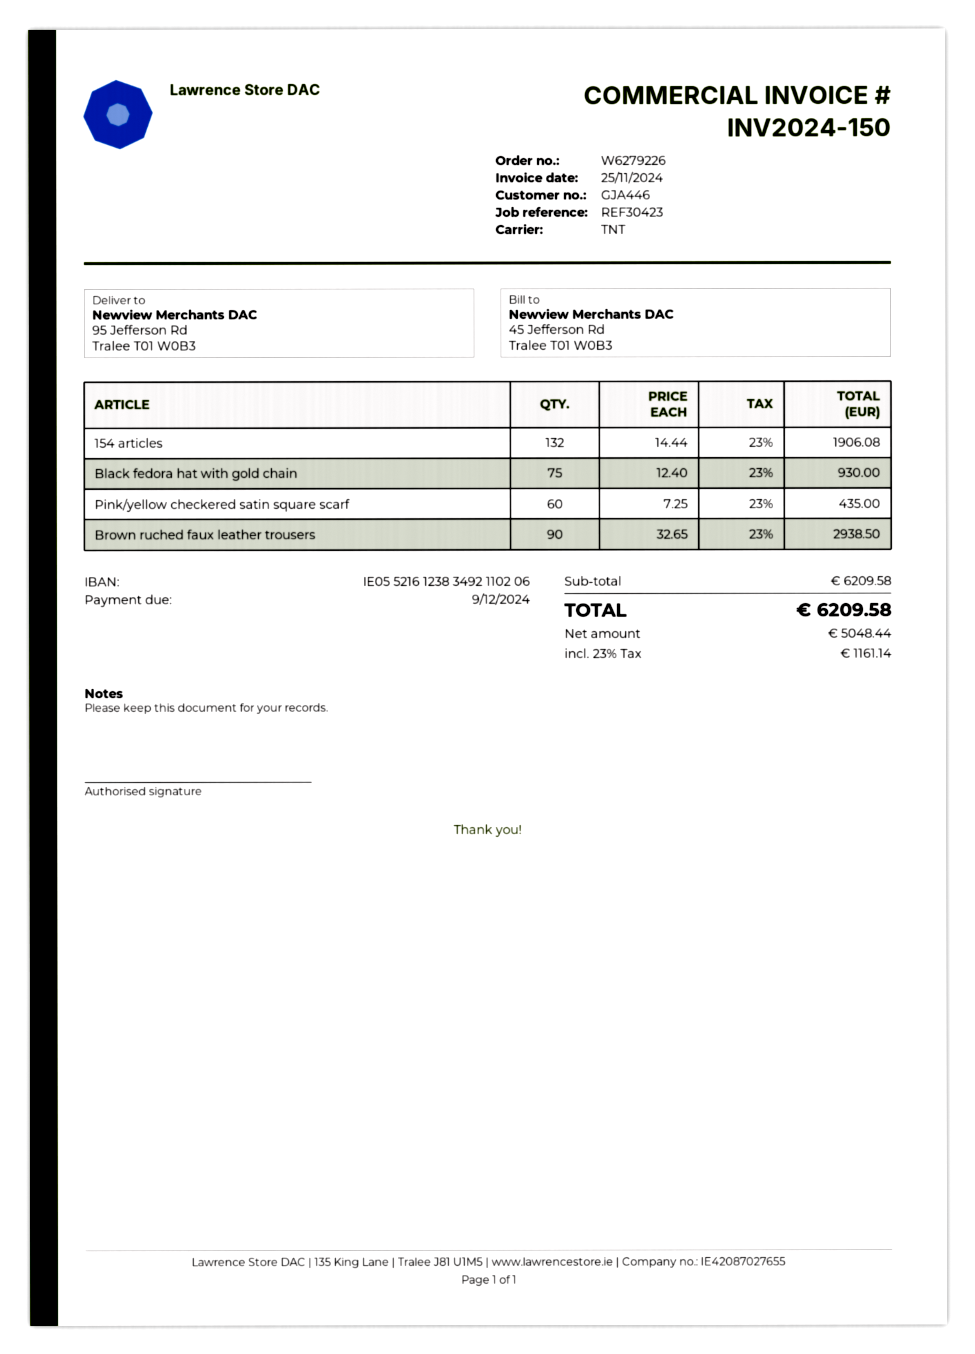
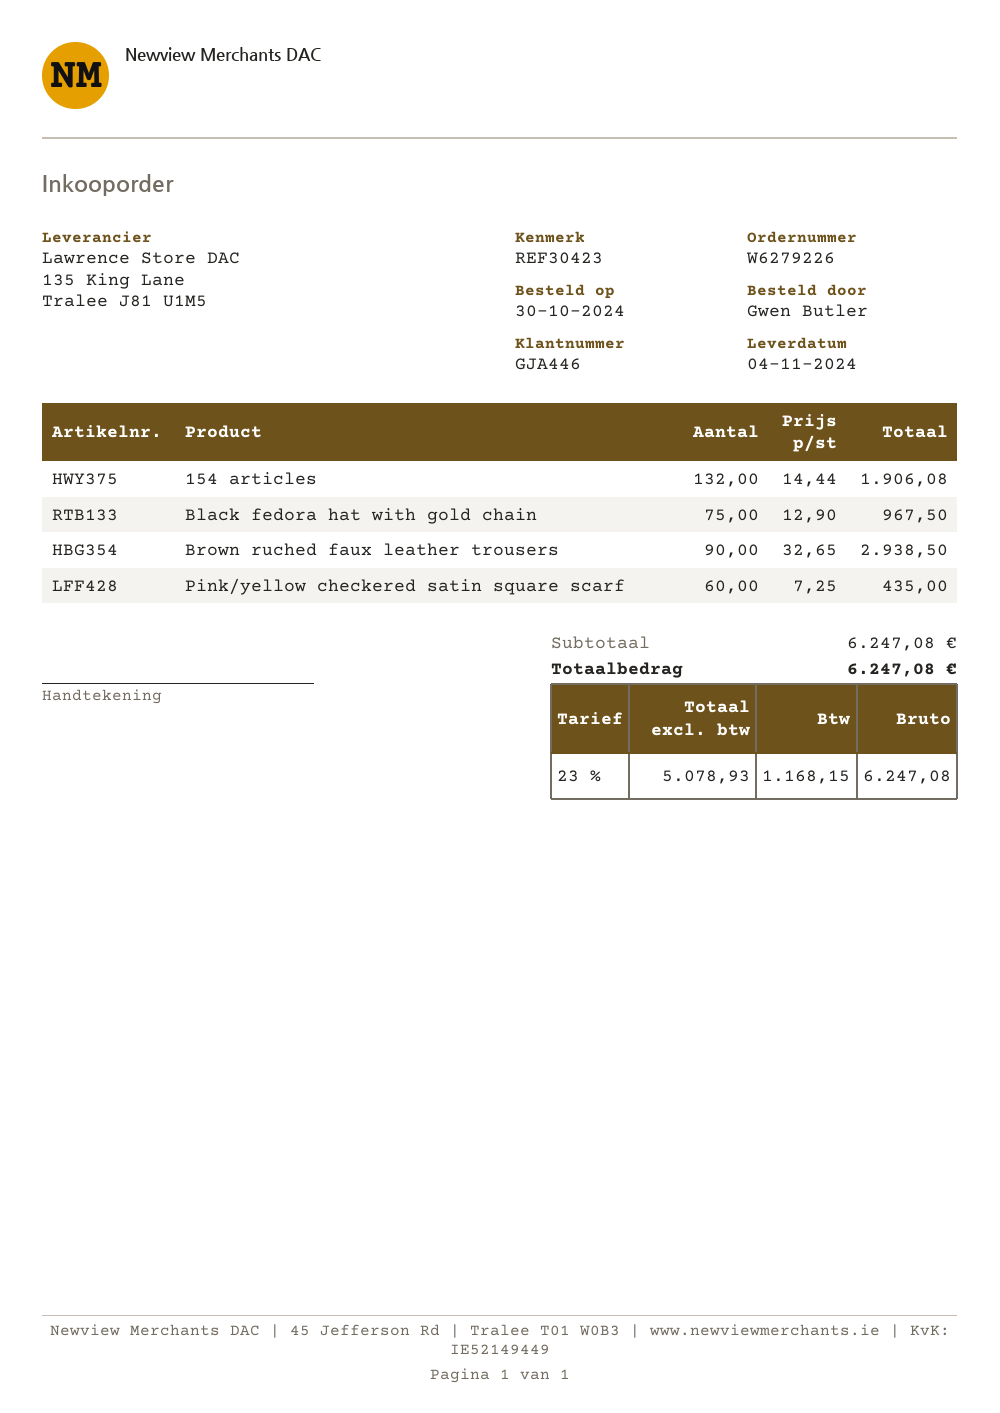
Black fedora hat with gold chain: 75 x 12.40 = 930.00 -> 75 x 12.90 = 967.50
subtotal: 6209.58 -> 6247.08
net: 5048.44 -> 5078.93
tax: 23% = 1161.14 -> 23% = 1168.15
total: 6209.58 -> 6247.08

